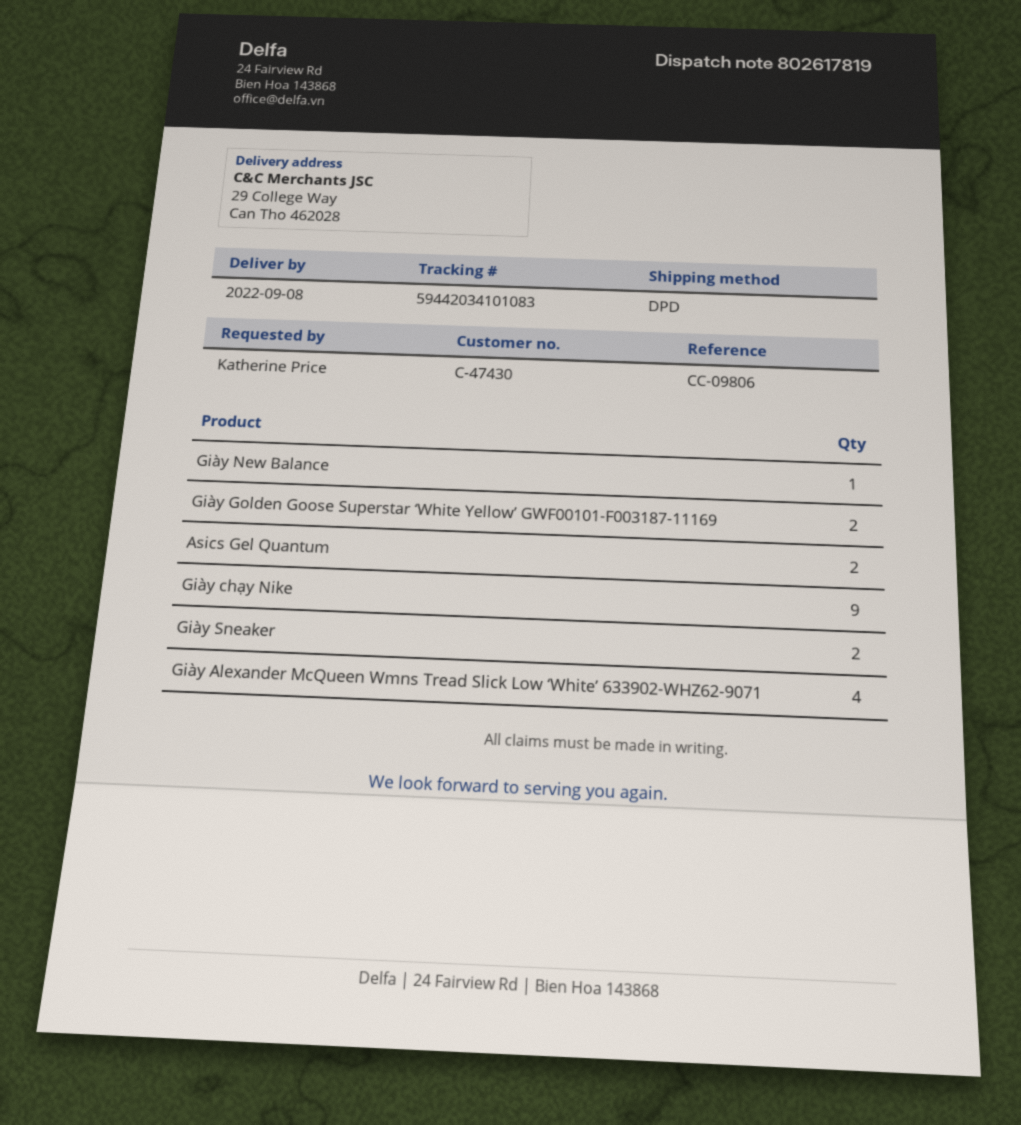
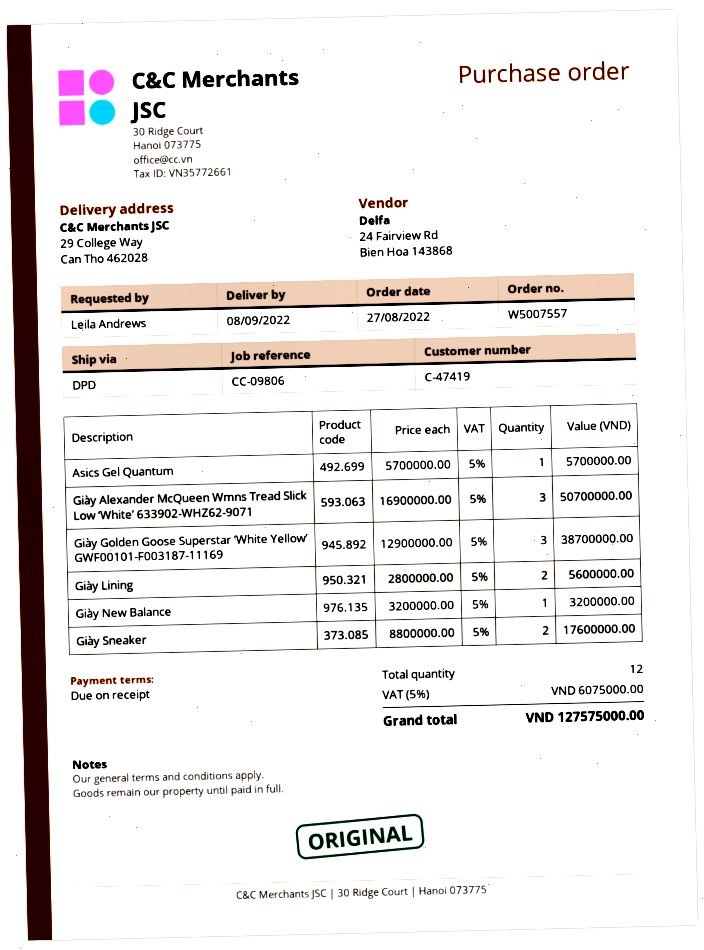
customer number: C-47430 -> C-47419
ordered by: Katherine Price -> Leila Andrews
Giày Golden Goose Superstar ‘White Yellow’ GWF00101-F003187-11169: 2 -> 3
Asics Gel Quantum: 2 -> 1
Giày chạy Nike: 9 -> none
Giày Alexander McQueen Wmns Tread Slick Low ‘White’ 633902-WHZ62-9071: 4 -> 3
Giày Lining: none -> 2

